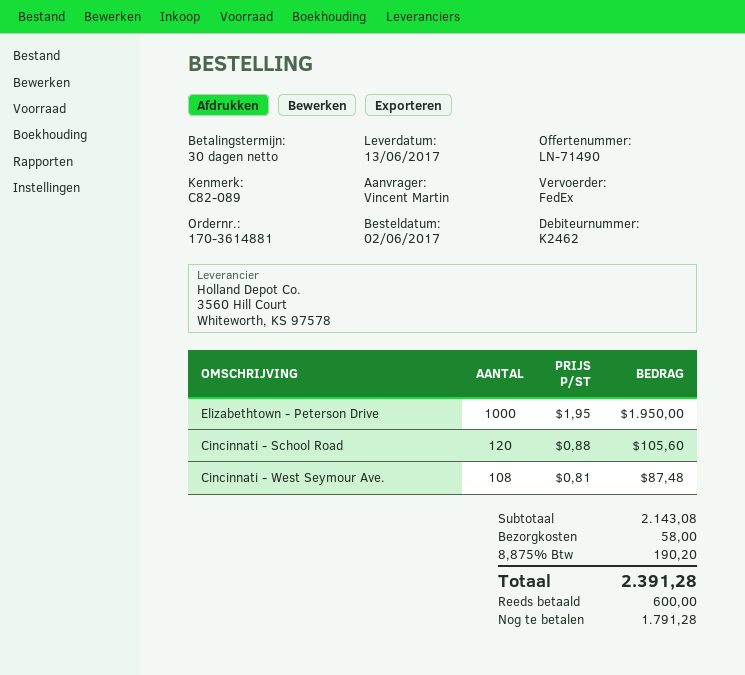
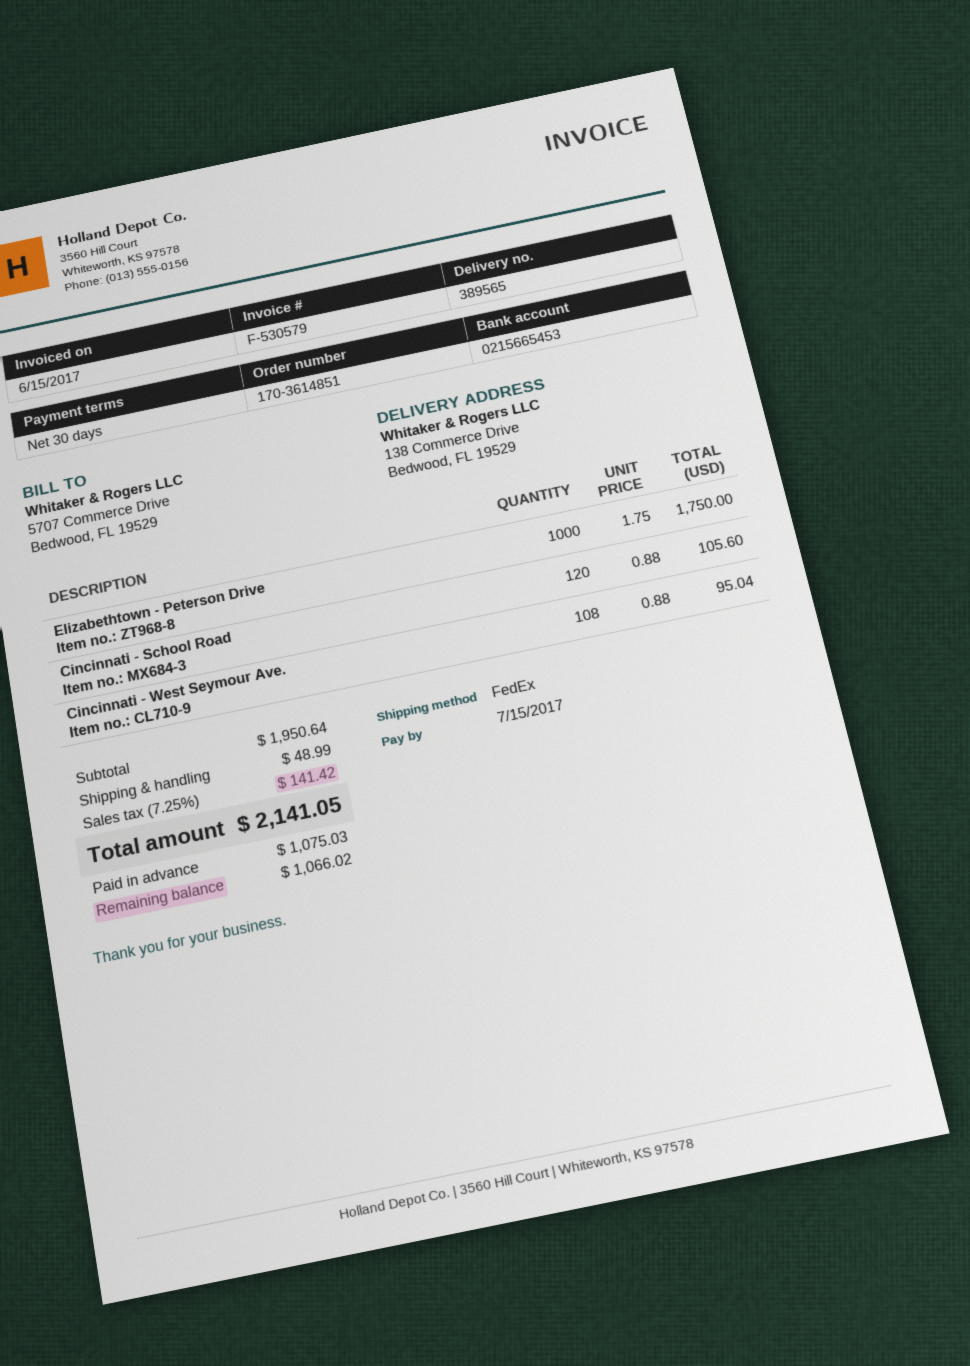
order number: 170-3614881 -> 170-3614851
Elizabethtown - Peterson Drive: 1000 x 1.95 = 1950.00 -> 1000 x 1.75 = 1750.00
Cincinnati - West Seymour Ave.: 108 x 0.81 = 87.48 -> 108 x 0.88 = 95.04
subtotal: 2143.08 -> 1950.64
shipping: 58.00 -> 48.99
tax: 8.875% = 190.20 -> 7.25% = 141.42
total: 2391.28 -> 2141.05
deposit: 600.00 -> 1075.03
balance: 1791.28 -> 1066.02

